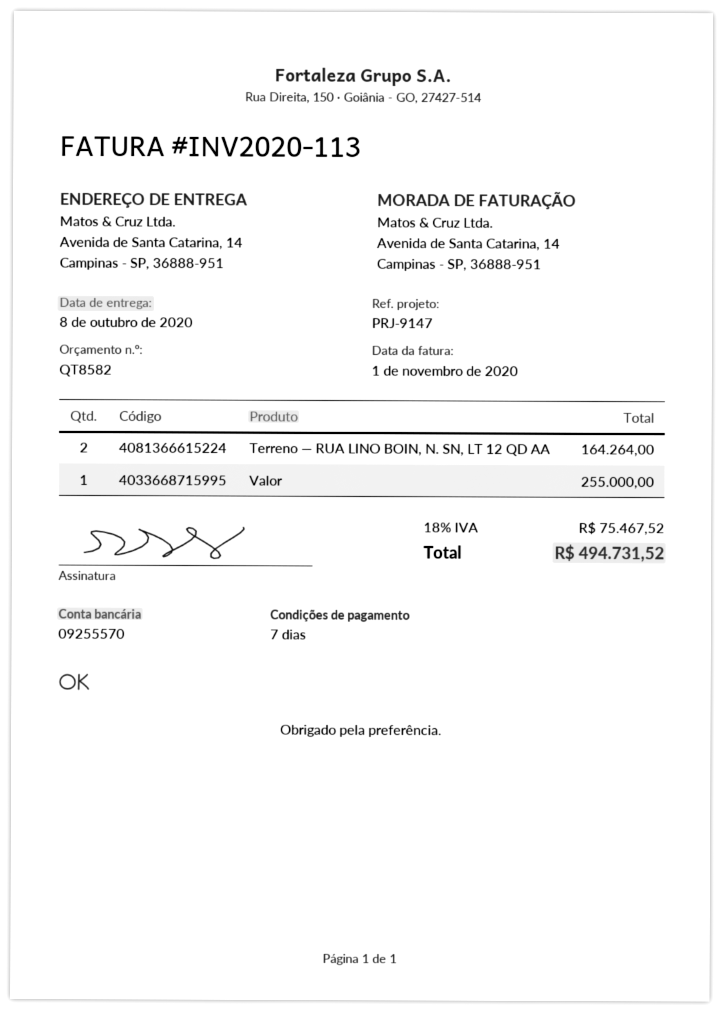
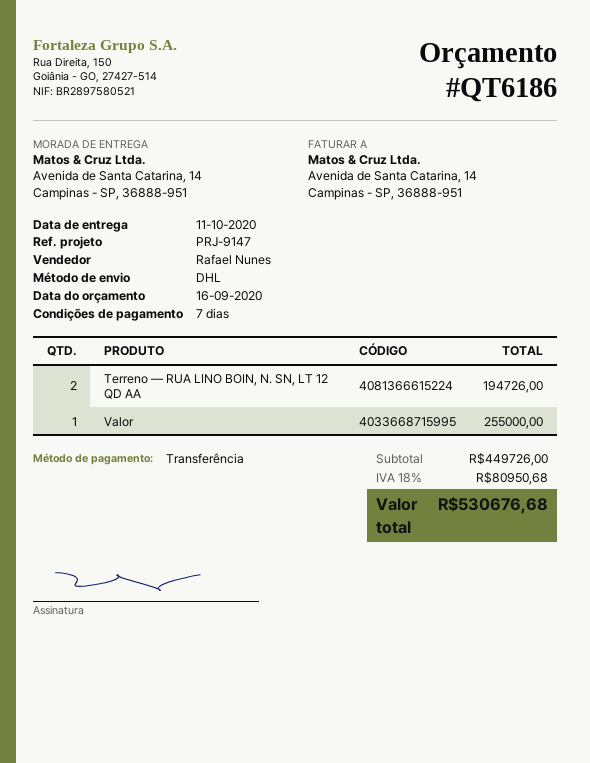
quote number: QT8582 -> QT6186
delivery date: 2020-10-08 -> 2020-10-11
Terreno — RUA LINO BOIN, N. SN, LT 12 QD AA: 2 for 164264.00 -> 2 for 194726.00
tax: 18% = 75467.52 -> 18% = 80950.68
total: 494731.52 -> 530676.68

